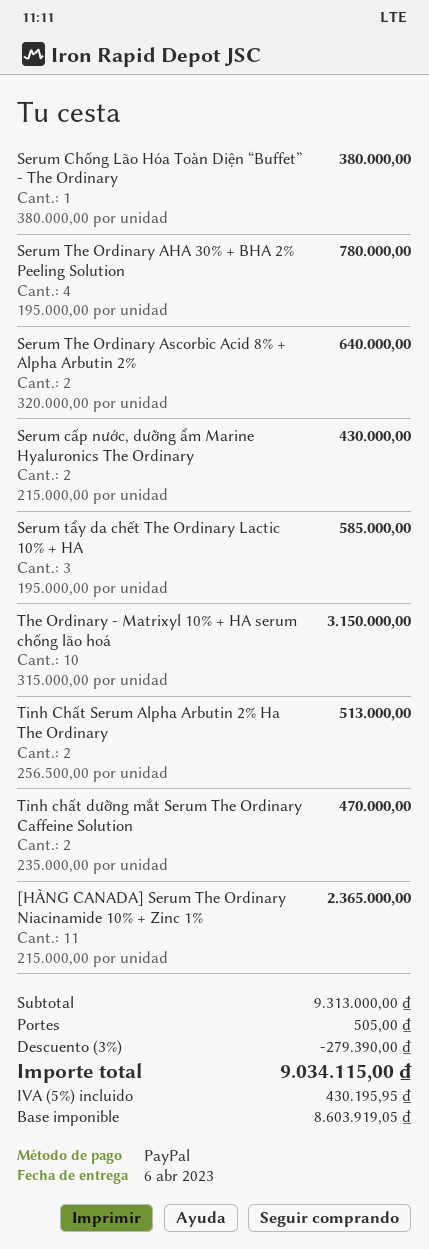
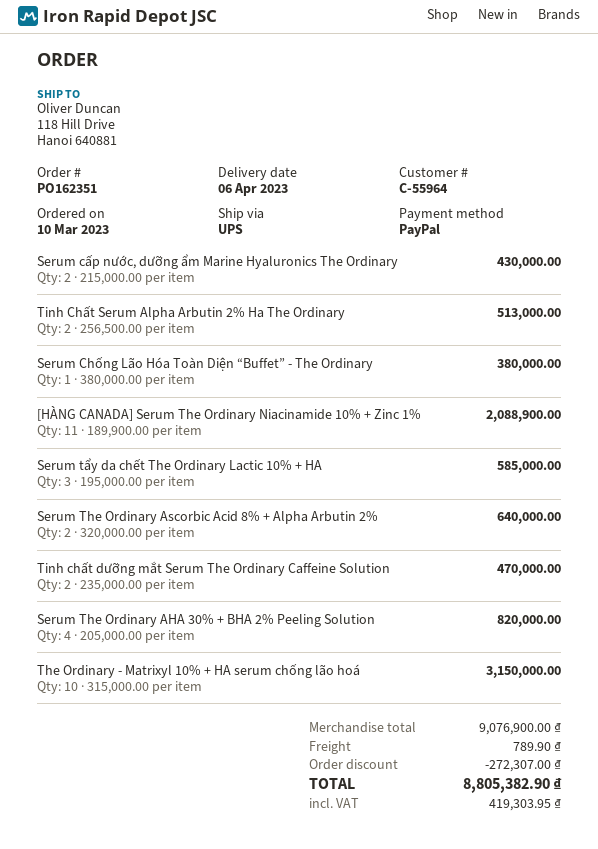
Serum The Ordinary AHA 30% + BHA 2% Peeling Solution: 4 x 195000.00 = 780000.00 -> 4 x 205000.00 = 820000.00
[HÀNG CANADA] Serum The Ordinary Niacinamide 10% + Zinc 1%: 11 x 215000.00 = 2365000.00 -> 11 x 189900.00 = 2088900.00
subtotal: 9313000.00 -> 9076900.00
discount: 279390.00 -> 272307.00
shipping: 505.00 -> 789.90
tax: 430195.95 -> 419303.95
total: 9034115.00 -> 8805382.90

